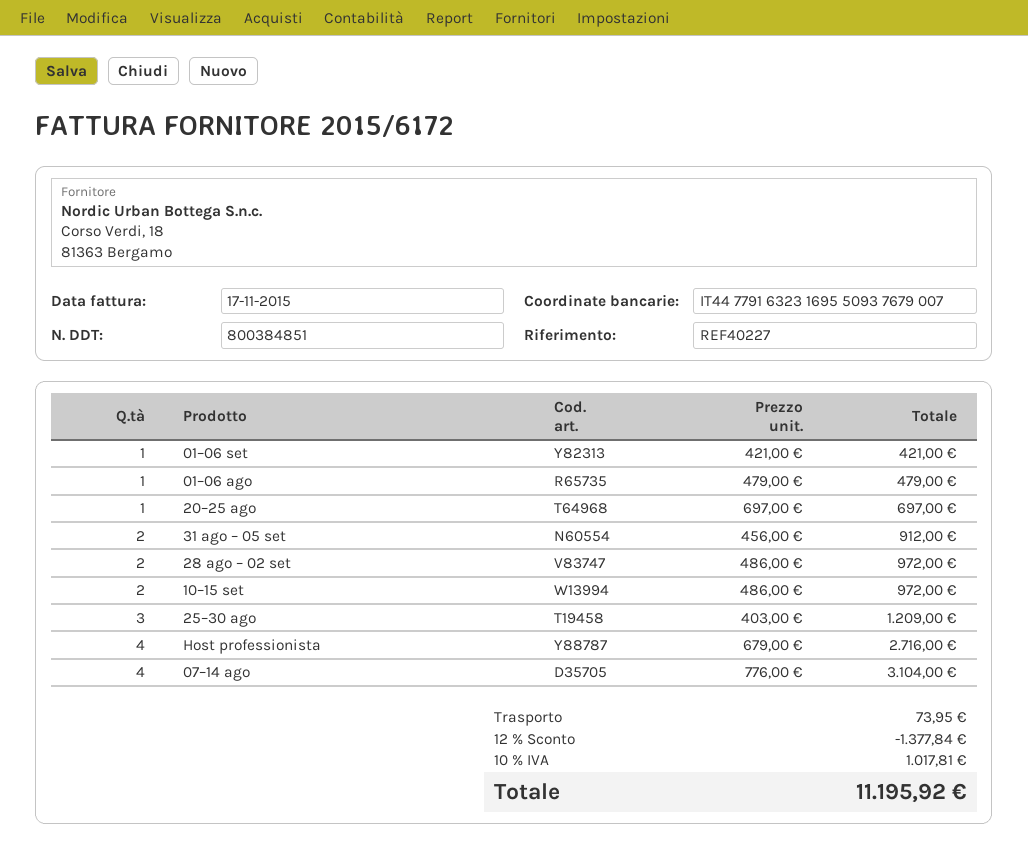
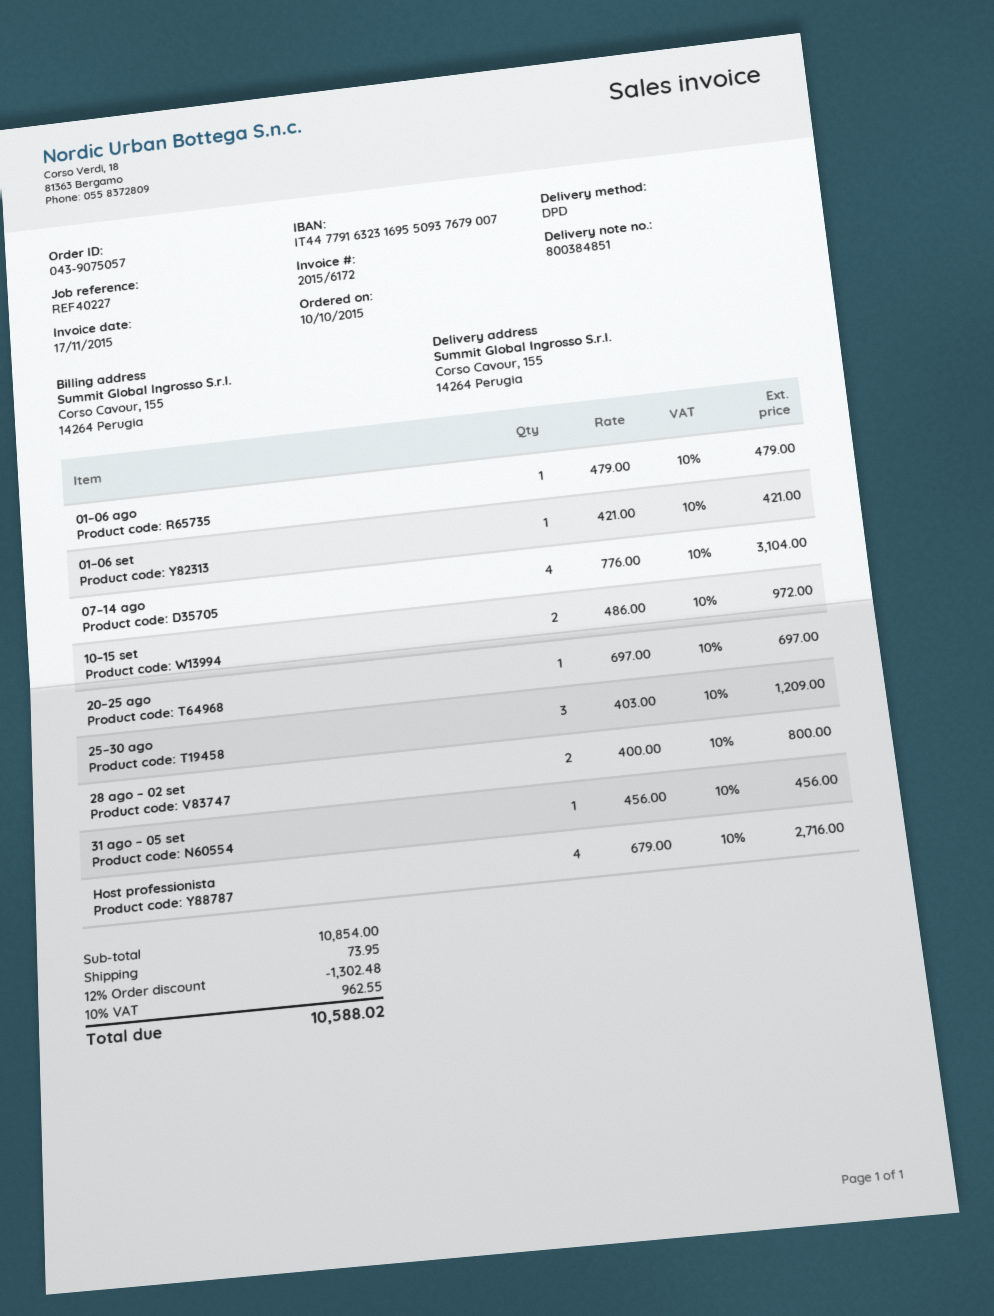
31 ago – 05 set: 2 x 456.00 = 912.00 -> 1 x 456.00 = 456.00
28 ago – 02 set: 2 x 486.00 = 972.00 -> 2 x 400.00 = 800.00
discount: 12% = 1377.84 -> 12% = 1302.48
tax: 10% = 1017.81 -> 10% = 962.55
total: 11195.92 -> 10588.02

